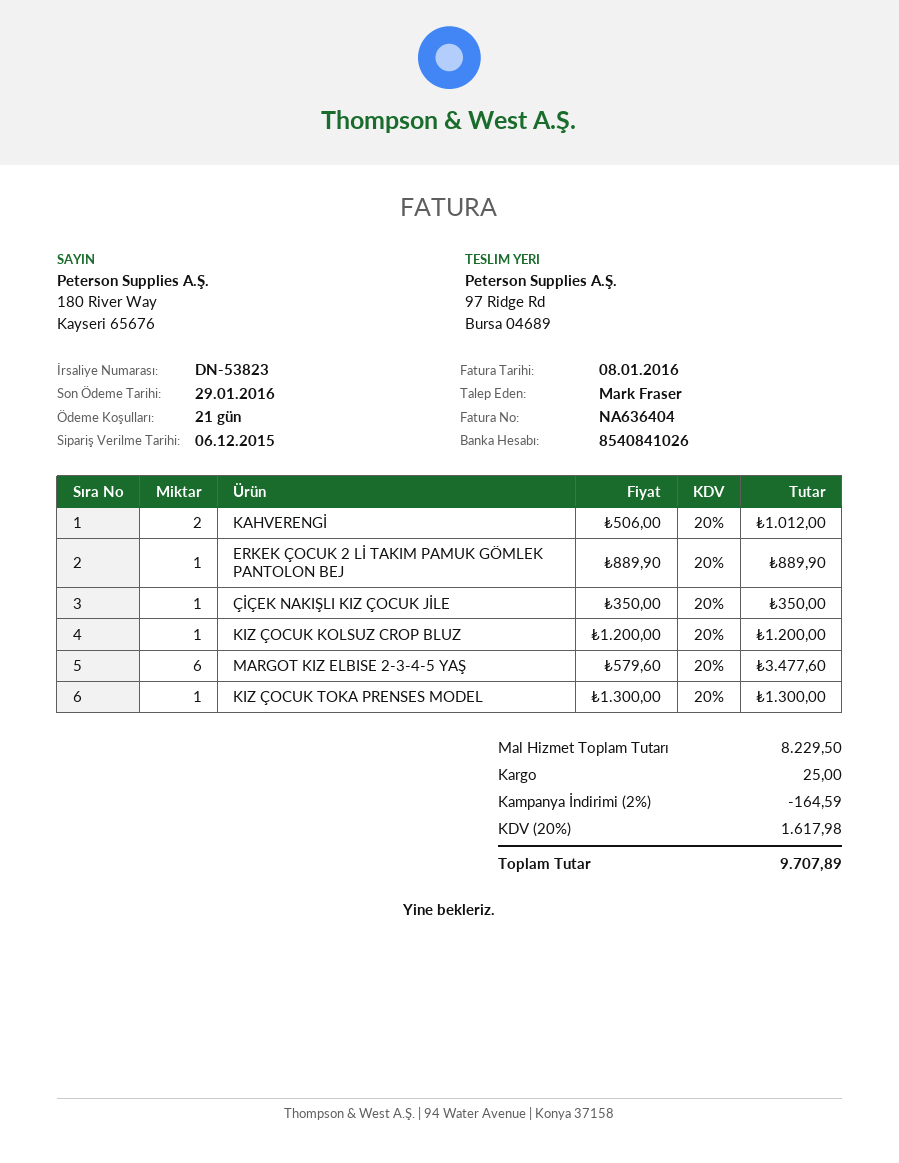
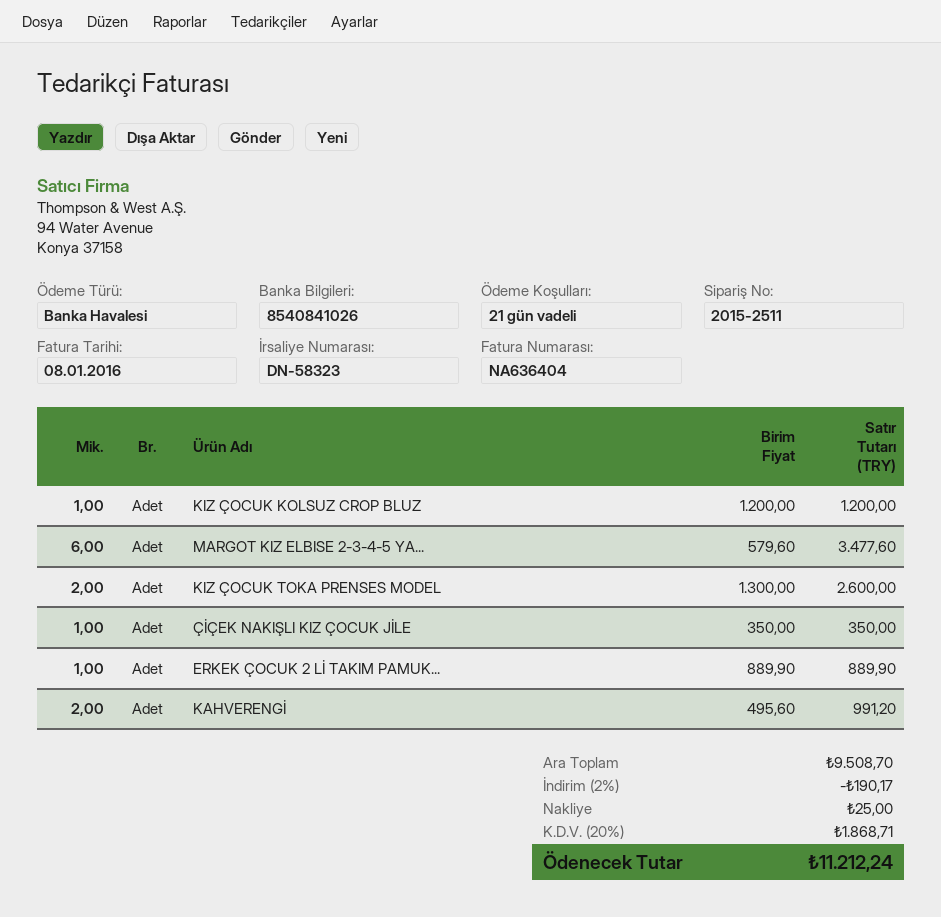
delivery note number: DN-53823 -> DN-58323
KAHVERENGİ: 2 x 506.00 = 1012.00 -> 2 x 495.60 = 991.20
KIZ ÇOCUK TOKA PRENSES MODEL: 1 x 1300.00 = 1300.00 -> 2 x 1300.00 = 2600.00
subtotal: 8229.50 -> 9508.70
discount: 2% = 164.59 -> 2% = 190.17
tax: 20% = 1617.98 -> 20% = 1868.71
total: 9707.89 -> 11212.24

